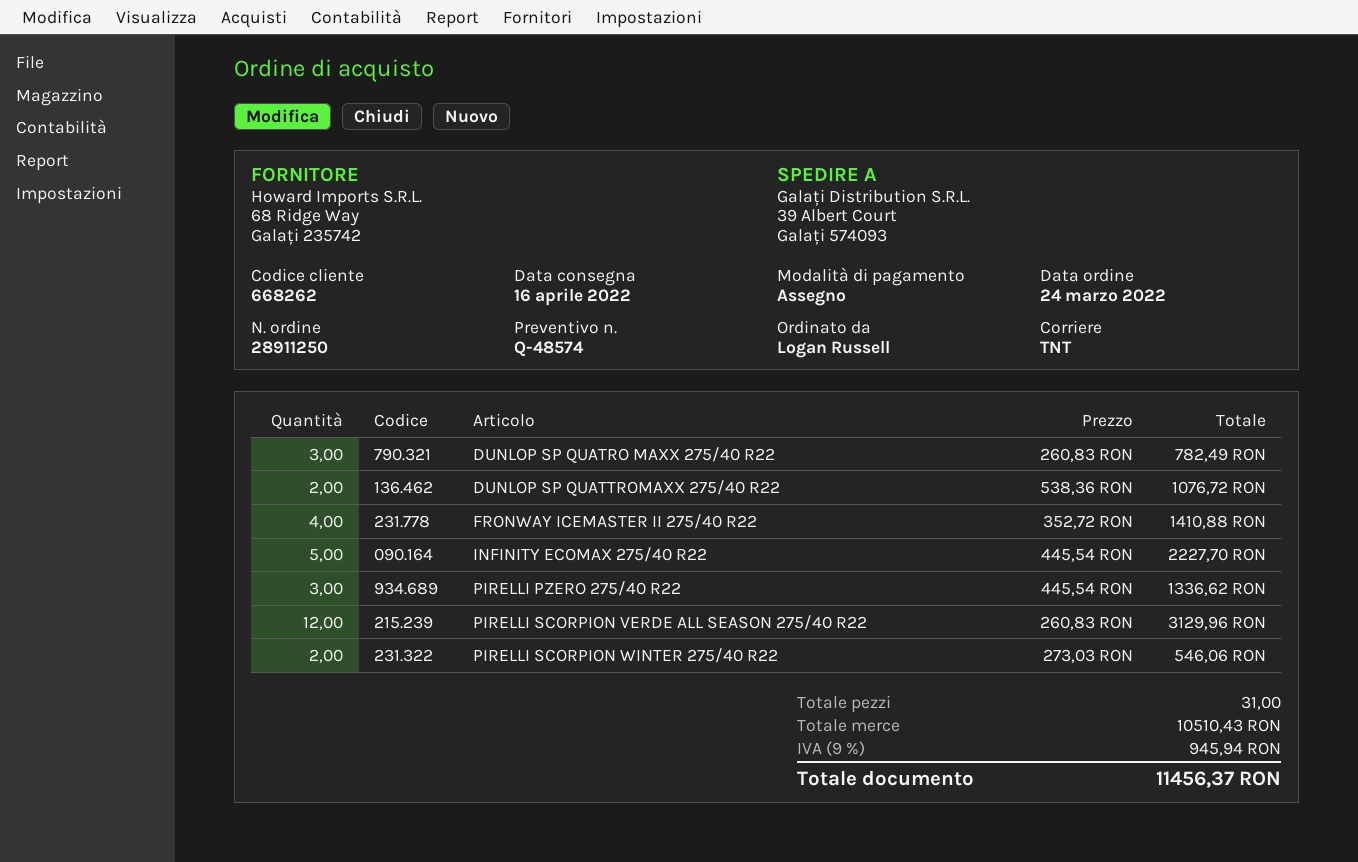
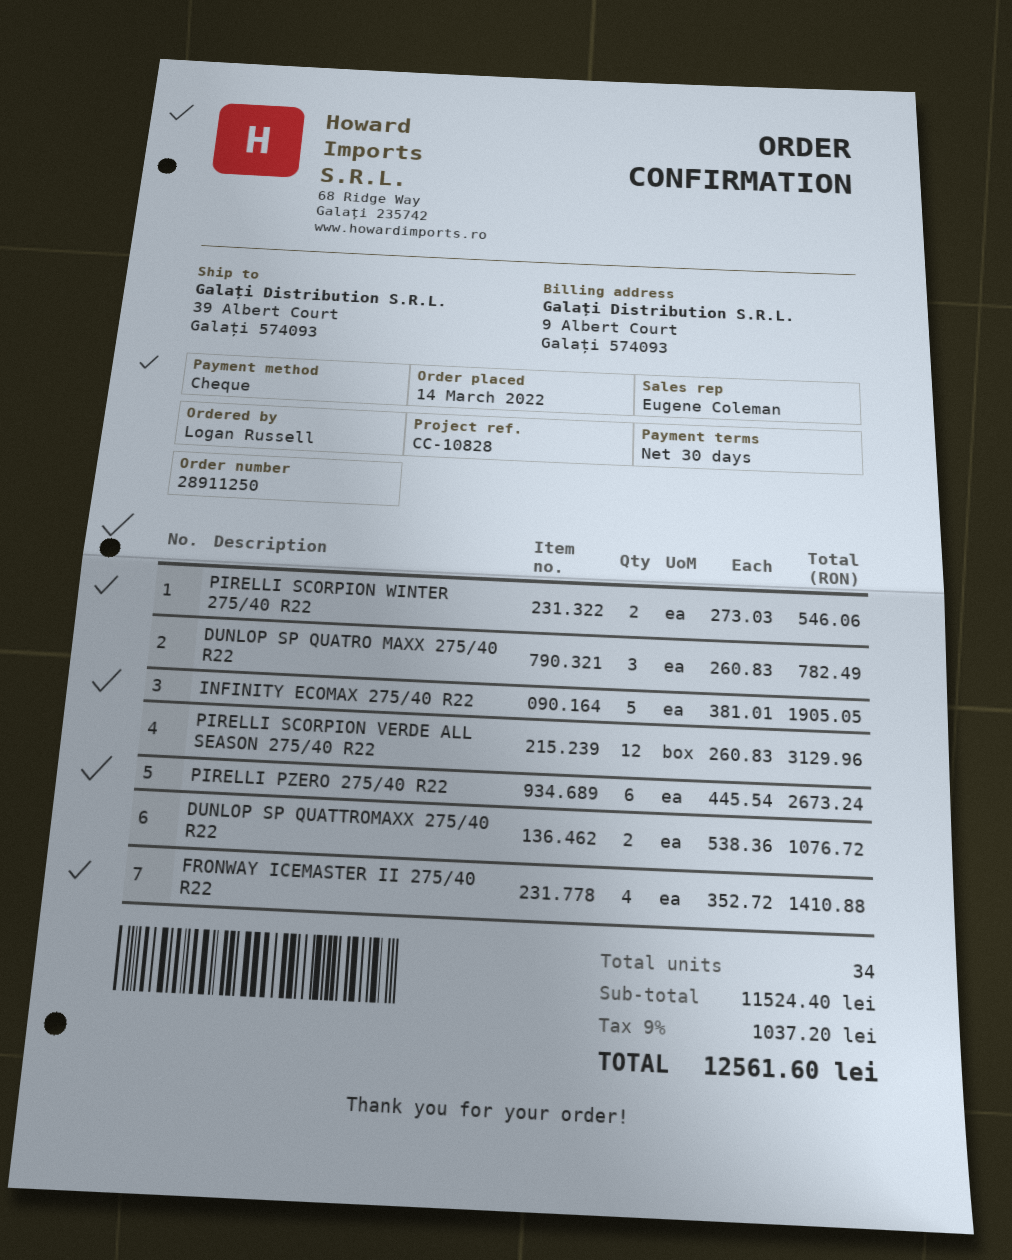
order date: 2022-03-24 -> 2022-03-14
INFINITY ECOMAX 275/40 R22: 5 x 445.54 = 2227.70 -> 5 x 381.01 = 1905.05
PIRELLI PZERO 275/40 R22: 3 x 445.54 = 1336.62 -> 6 x 445.54 = 2673.24
total quantity: 31 -> 34
subtotal: 10510.43 -> 11524.40
tax: 9% = 945.94 -> 9% = 1037.20
total: 11456.37 -> 12561.60

